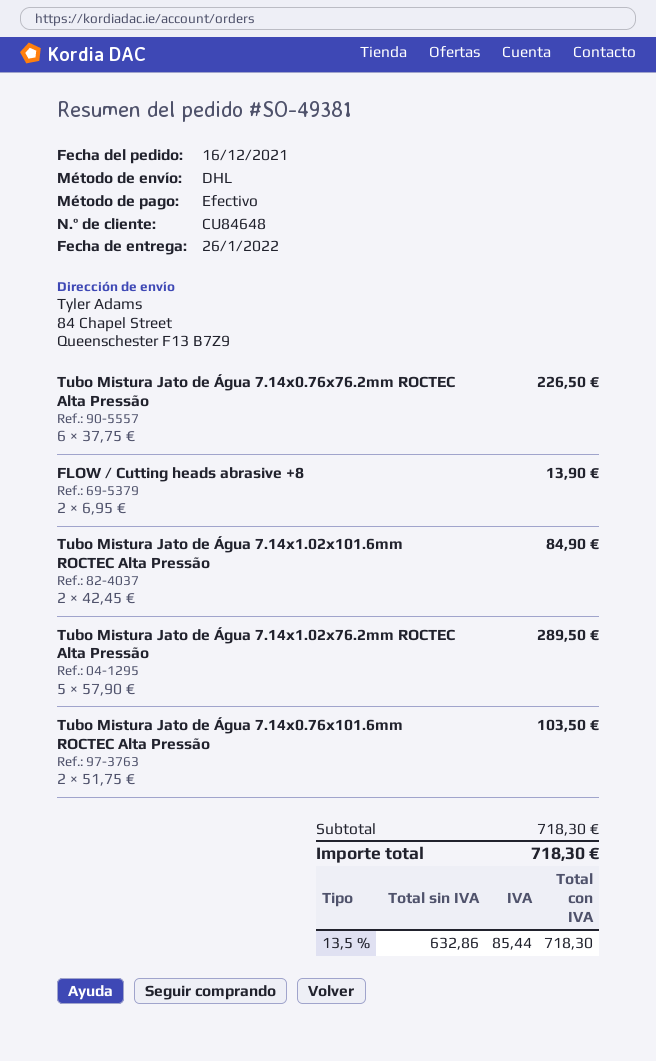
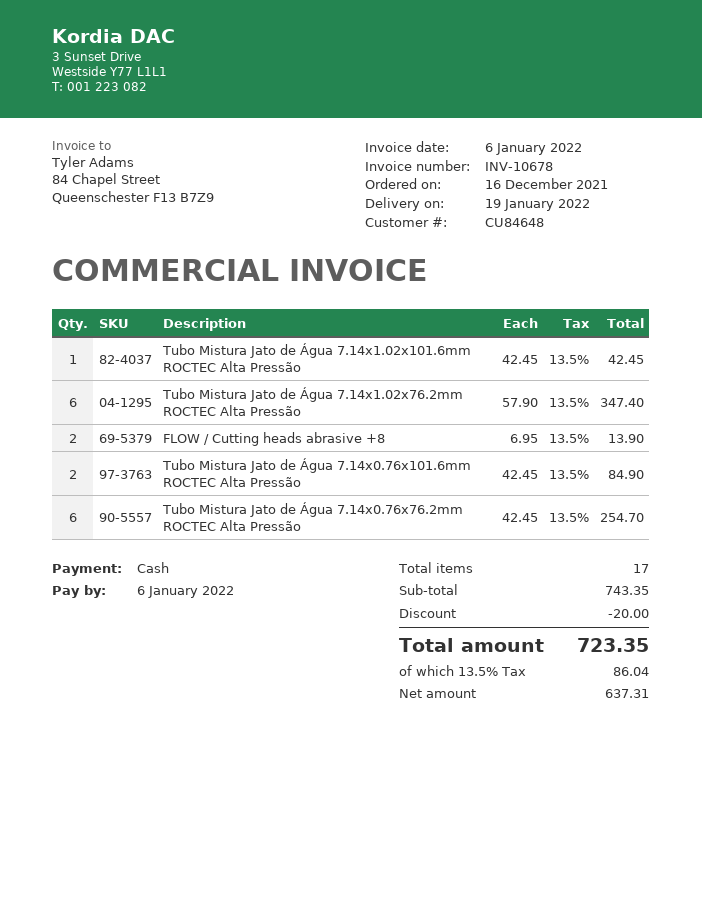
delivery date: 2022-01-26 -> 2022-01-19
Tubo Mistura Jato de Água 7.14x0.76x76.2mm ROCTEC Alta Pressão: 6 x 37.75 = 226.50 -> 6 x 42.45 = 254.70
Tubo Mistura Jato de Água 7.14x1.02x101.6mm ROCTEC Alta Pressão: 2 x 42.45 = 84.90 -> 1 x 42.45 = 42.45
Tubo Mistura Jato de Água 7.14x1.02x76.2mm ROCTEC Alta Pressão: 5 x 57.90 = 289.50 -> 6 x 57.90 = 347.40
Tubo Mistura Jato de Água 7.14x0.76x101.6mm ROCTEC Alta Pressão: 2 x 51.75 = 103.50 -> 2 x 42.45 = 84.90
subtotal: 718.30 -> 743.35
discount: none -> 20.00
net: 632.86 -> 637.31
tax: 13.5% = 85.44 -> 13.5% = 86.04
total: 718.30 -> 723.35

